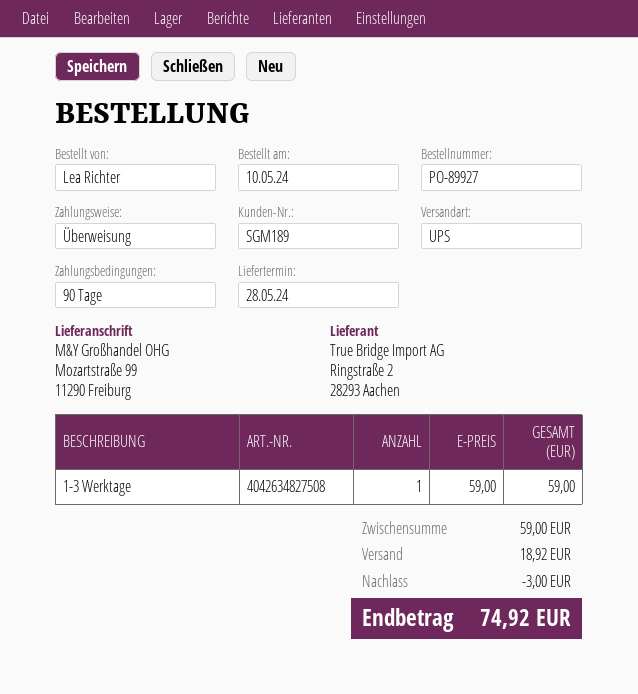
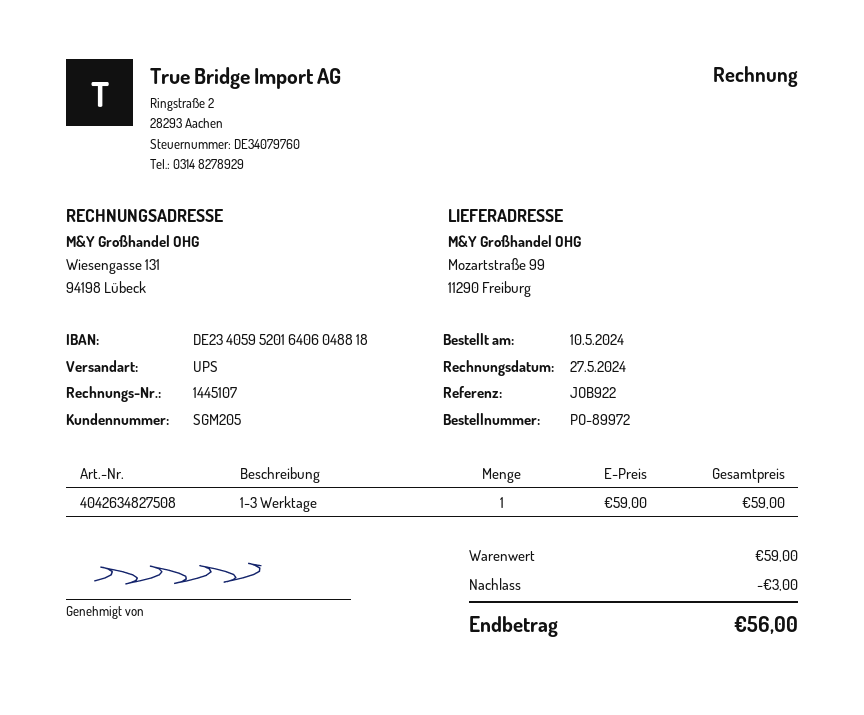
order number: PO-89927 -> PO-89972
customer number: SGM189 -> SGM205
shipping: 18.92 -> none
total: 74.92 -> 56.00

